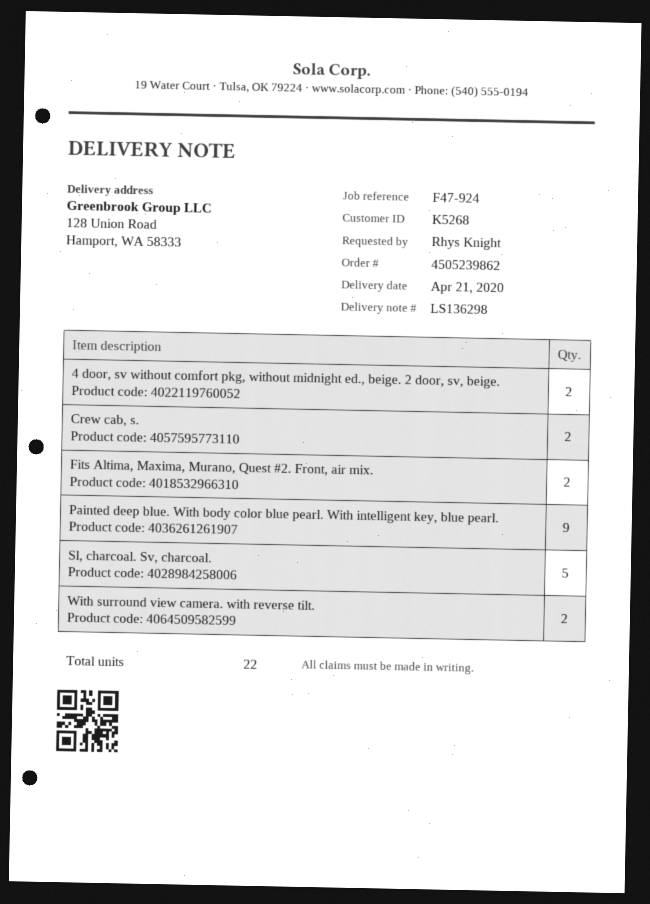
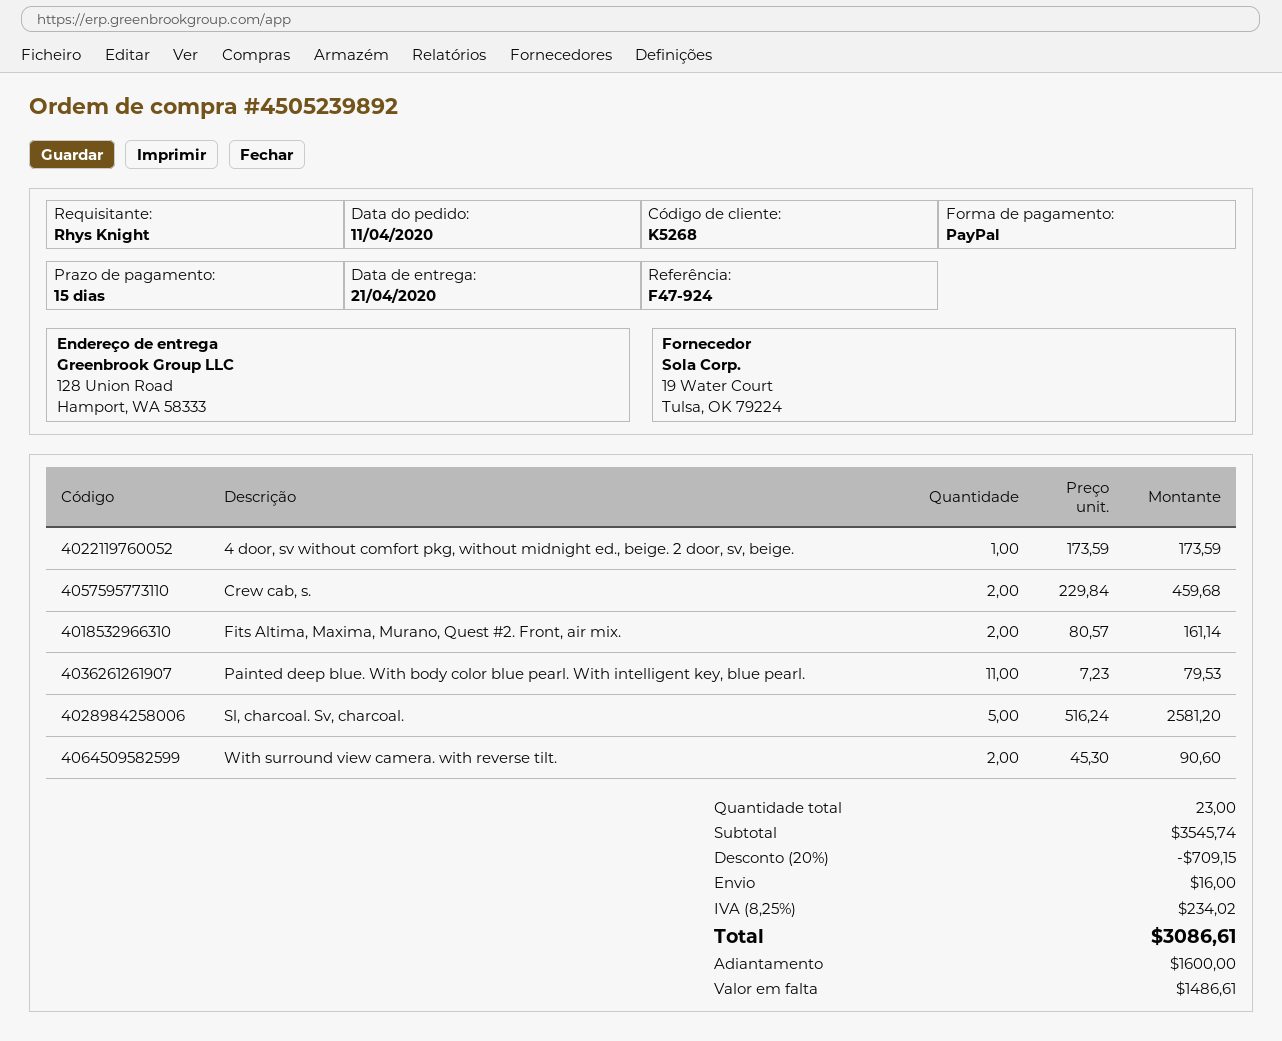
order number: 4505239862 -> 4505239892
4 door, sv without comfort pkg, without midnight ed., beige. 2 door, sv, beige.: 2 -> 1
Painted deep blue. With body color blue pearl. With intelligent key, blue pearl.: 9 -> 11
total quantity: 22 -> 23

